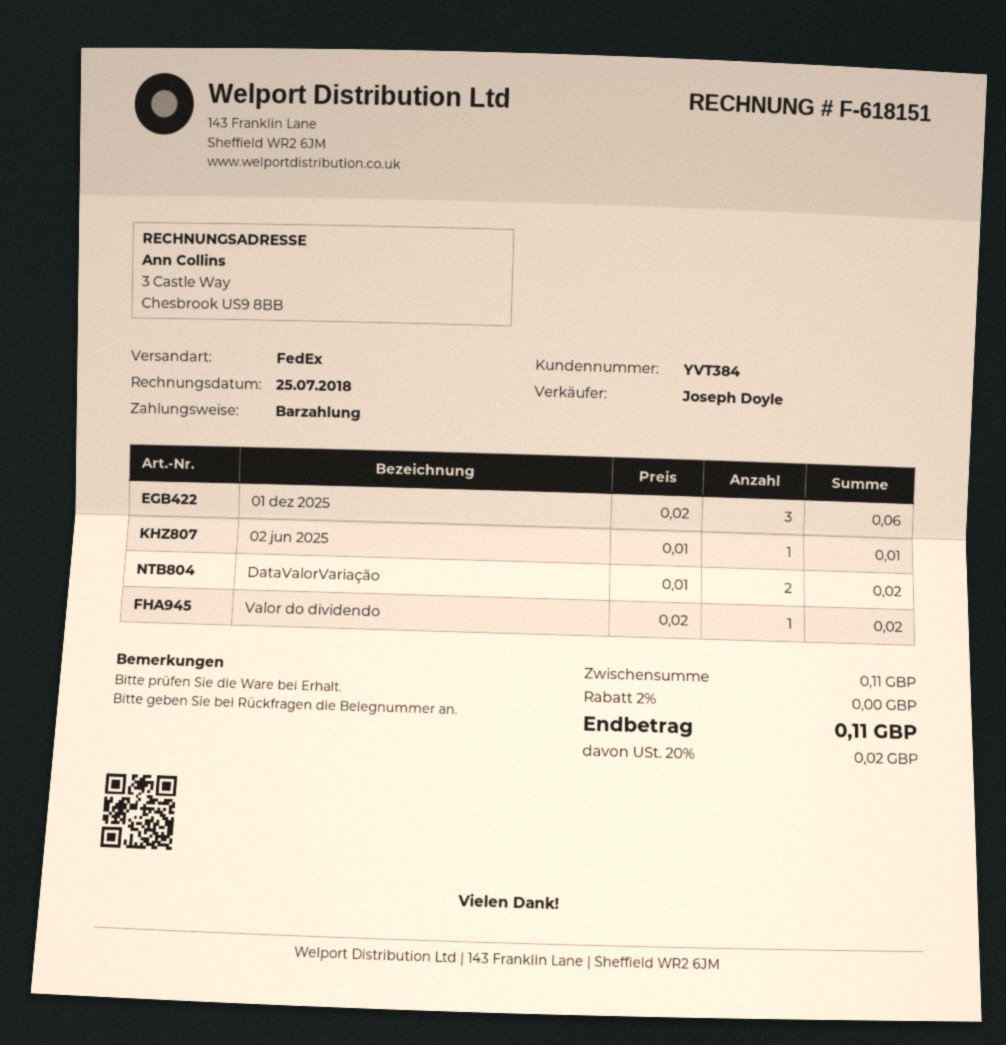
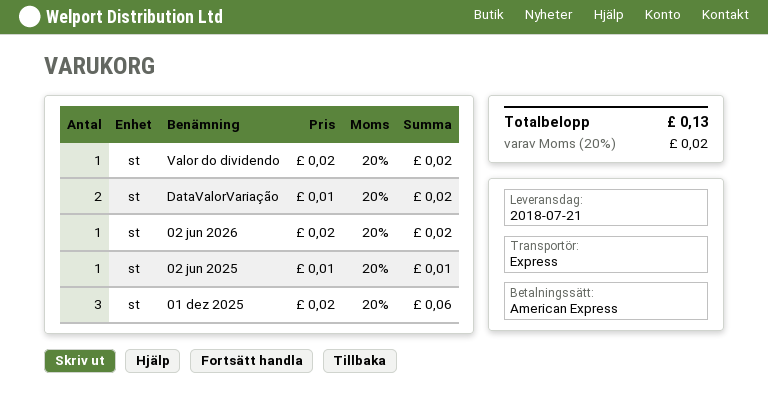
payment method: cash -> American Express
shipping method: FedEx -> express
02 jun 2026: none -> 1 x 0.02 = 0.02
discount: 2% = 0.00 -> none
total: 0.11 -> 0.13

